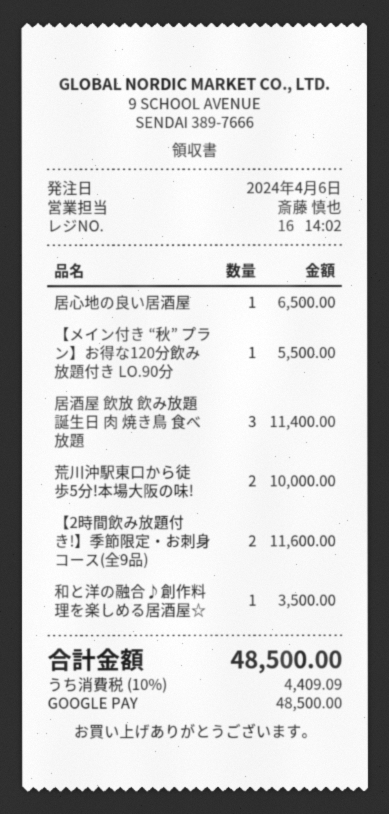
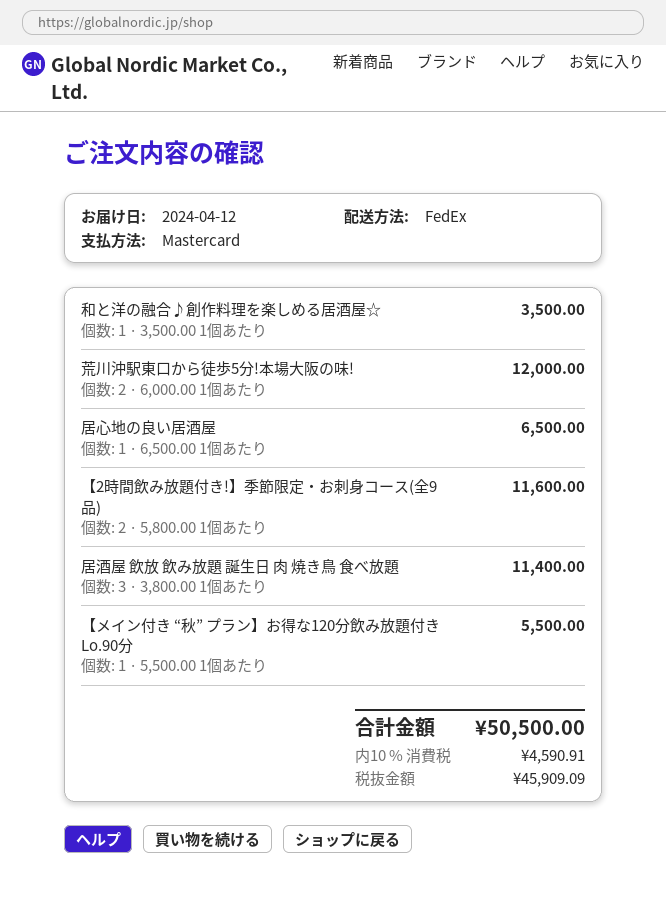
payment method: Google Pay -> Mastercard
荒川沖駅東口から徒歩5分!本場大阪の味!: 2 for 10000.00 -> 2 for 12000.00
tax: 10% = 4409.09 -> 10% = 4590.91
total: 48500.00 -> 50500.00

